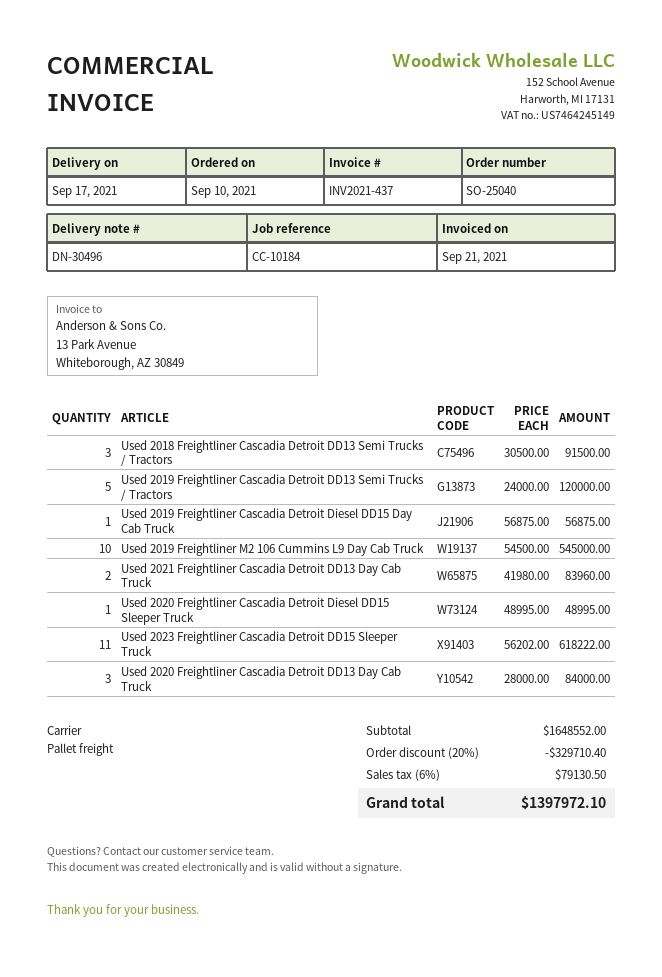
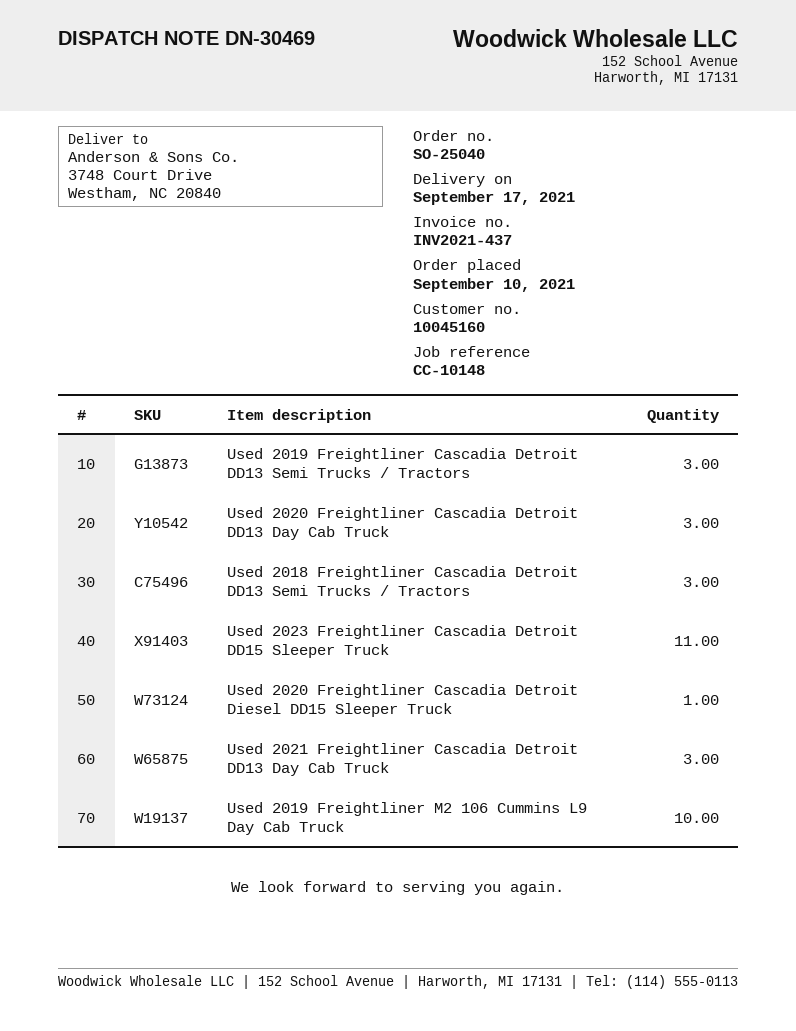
delivery note number: DN-30496 -> DN-30469
reference: CC-10184 -> CC-10148
Used 2019 Freightliner Cascadia Detroit DD13 Semi Trucks / Tractors: 5 -> 3
Used 2019 Freightliner Cascadia Detroit Diesel DD15 Day Cab Truck: 1 -> none
Used 2021 Freightliner Cascadia Detroit DD13 Day Cab Truck: 2 -> 3

